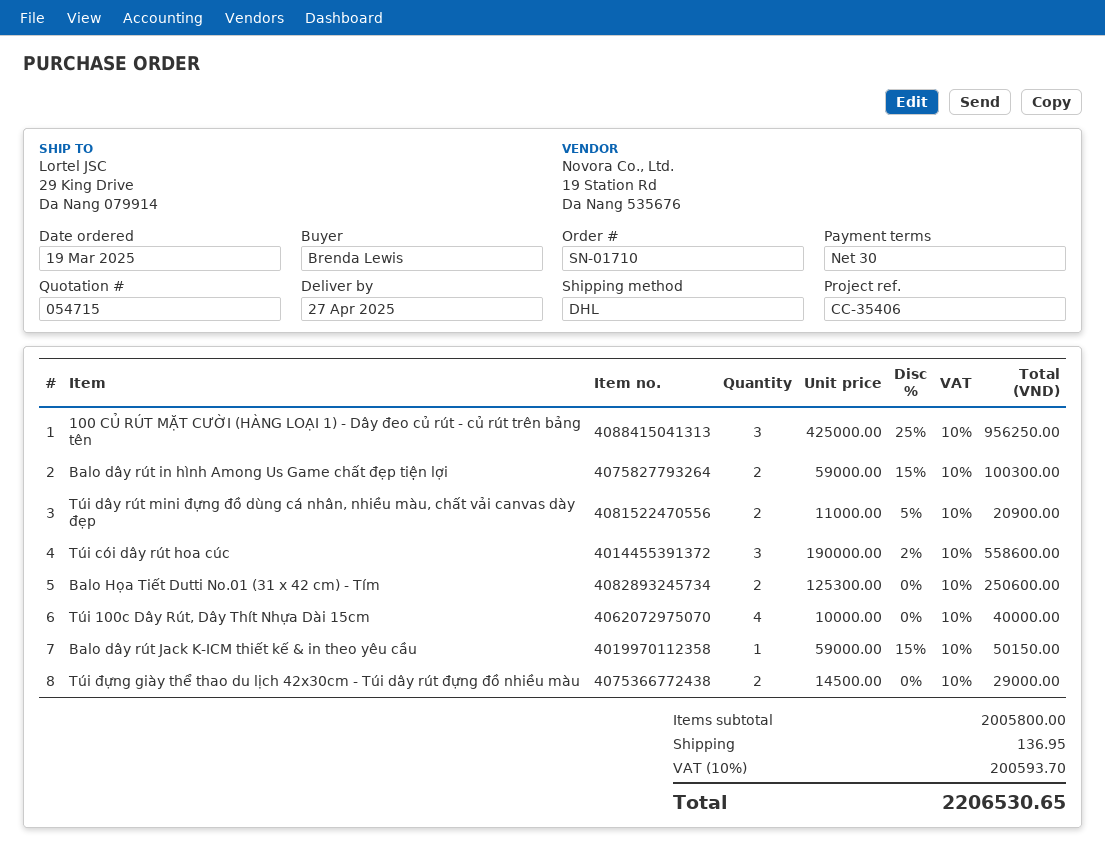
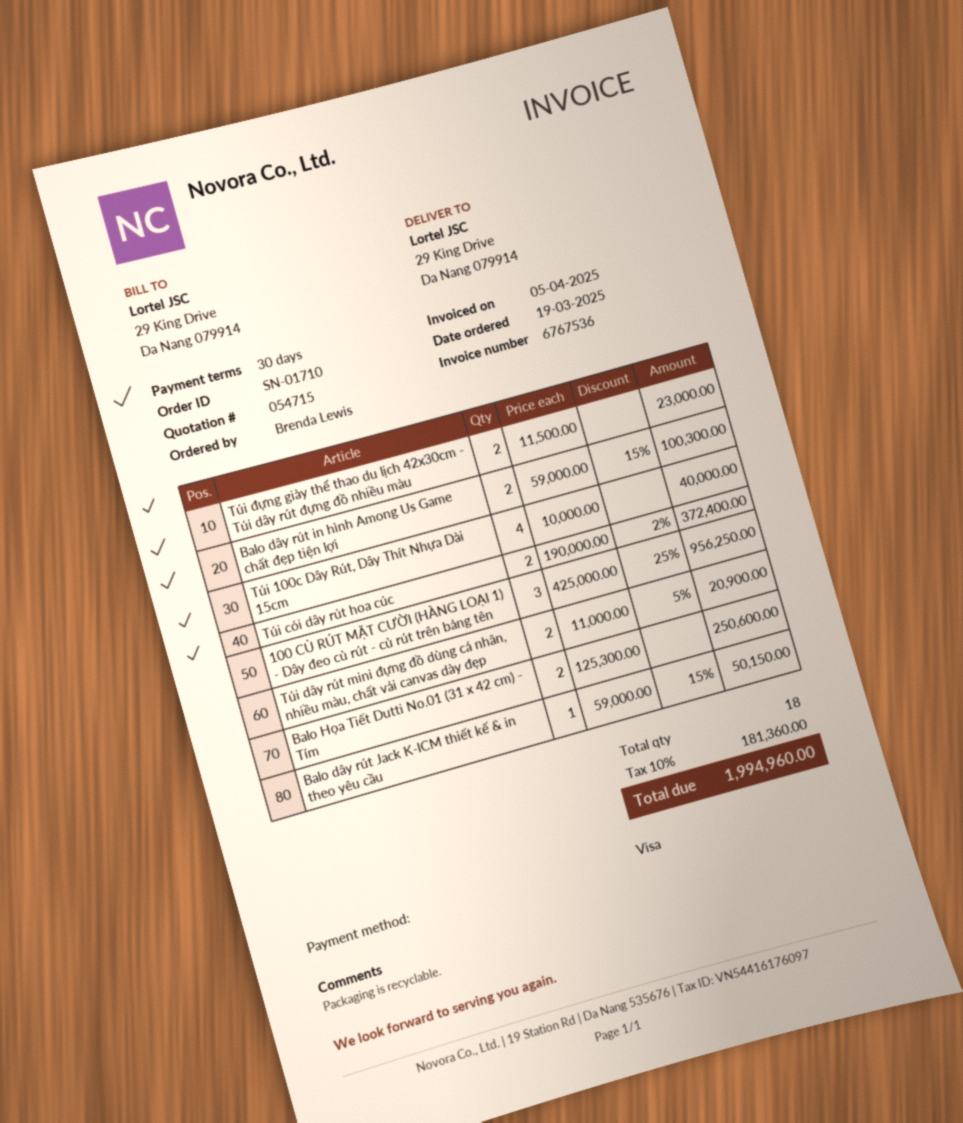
Túi cói dây rút hoa cúc: 3 x 190000.00 - 2% = 558600.00 -> 2 x 190000.00 - 2% = 372400.00
Túi đựng giày thể thao du lịch 42x30cm - Túi dây rút đựng đồ nhiều màu: 2 x 14500.00 = 29000.00 -> 2 x 11500.00 = 23000.00
shipping: 136.95 -> none
tax: 10% = 200593.70 -> 10% = 181360.00
total: 2206530.65 -> 1994960.00

